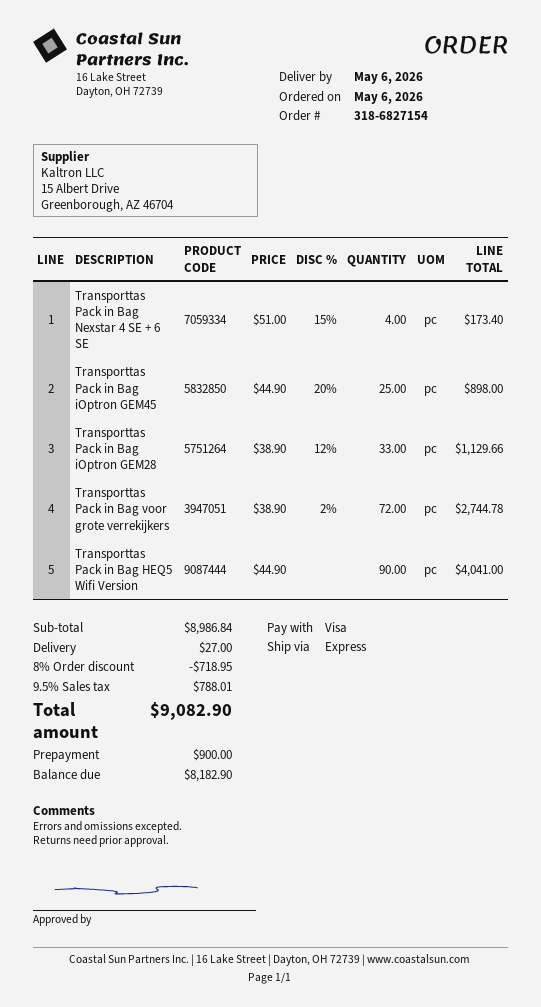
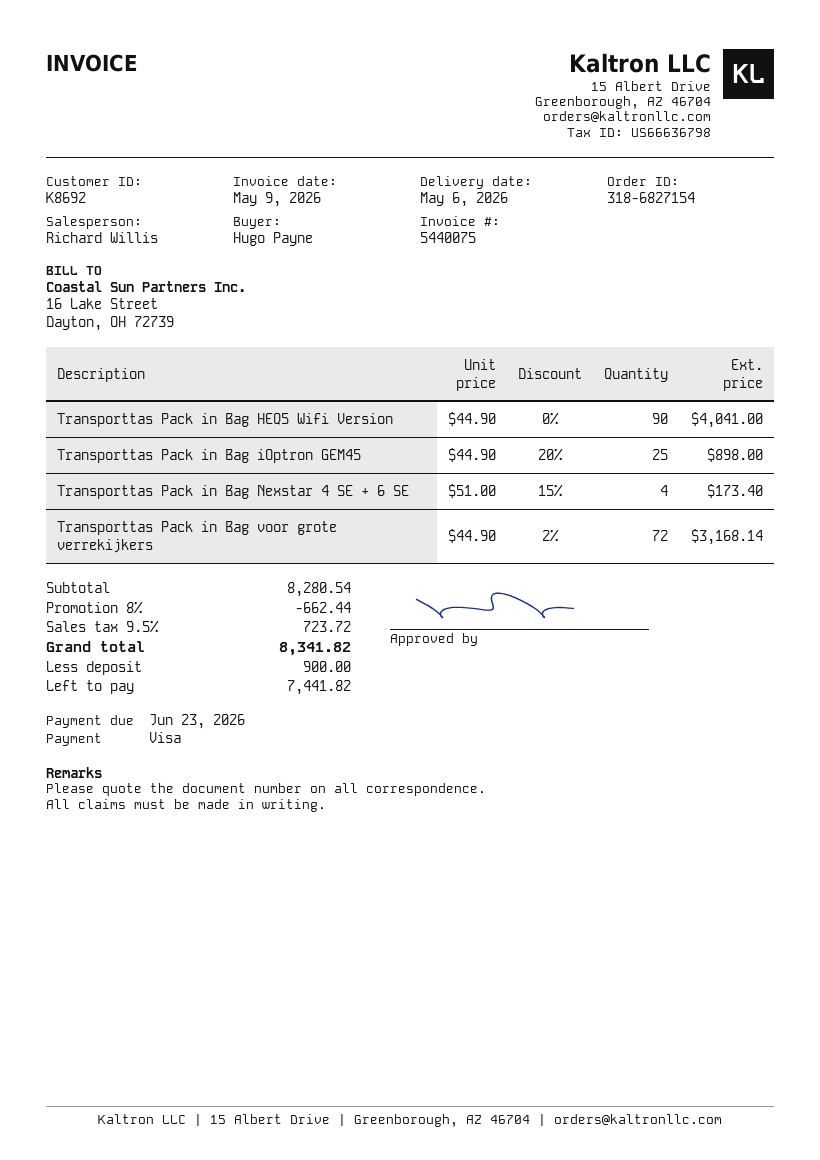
Transporttas Pack in Bag iOptron GEM28: 33 x 38.90 - 12% = 1129.66 -> none
Transporttas Pack in Bag voor grote verrekijkers: 72 x 38.90 - 2% = 2744.78 -> 72 x 44.90 - 2% = 3168.14
subtotal: 8986.84 -> 8280.54
discount: 8% = 718.95 -> 8% = 662.44
shipping: 27.00 -> none
tax: 9.5% = 788.01 -> 9.5% = 723.72
total: 9082.90 -> 8341.82
balance: 8182.90 -> 7441.82

